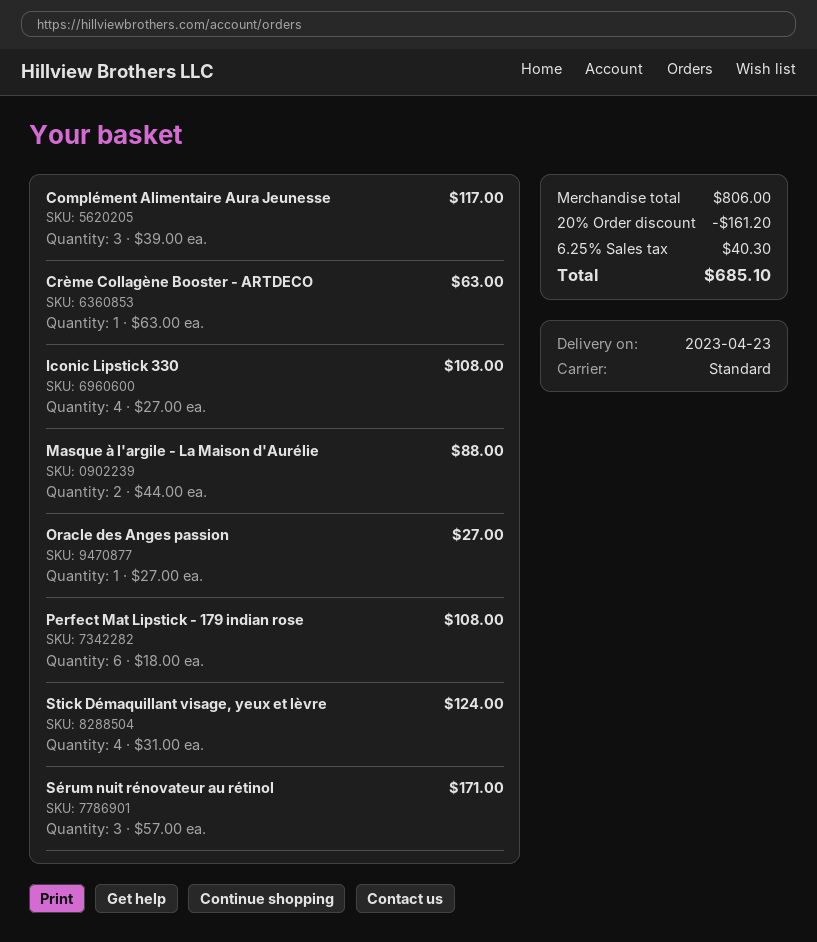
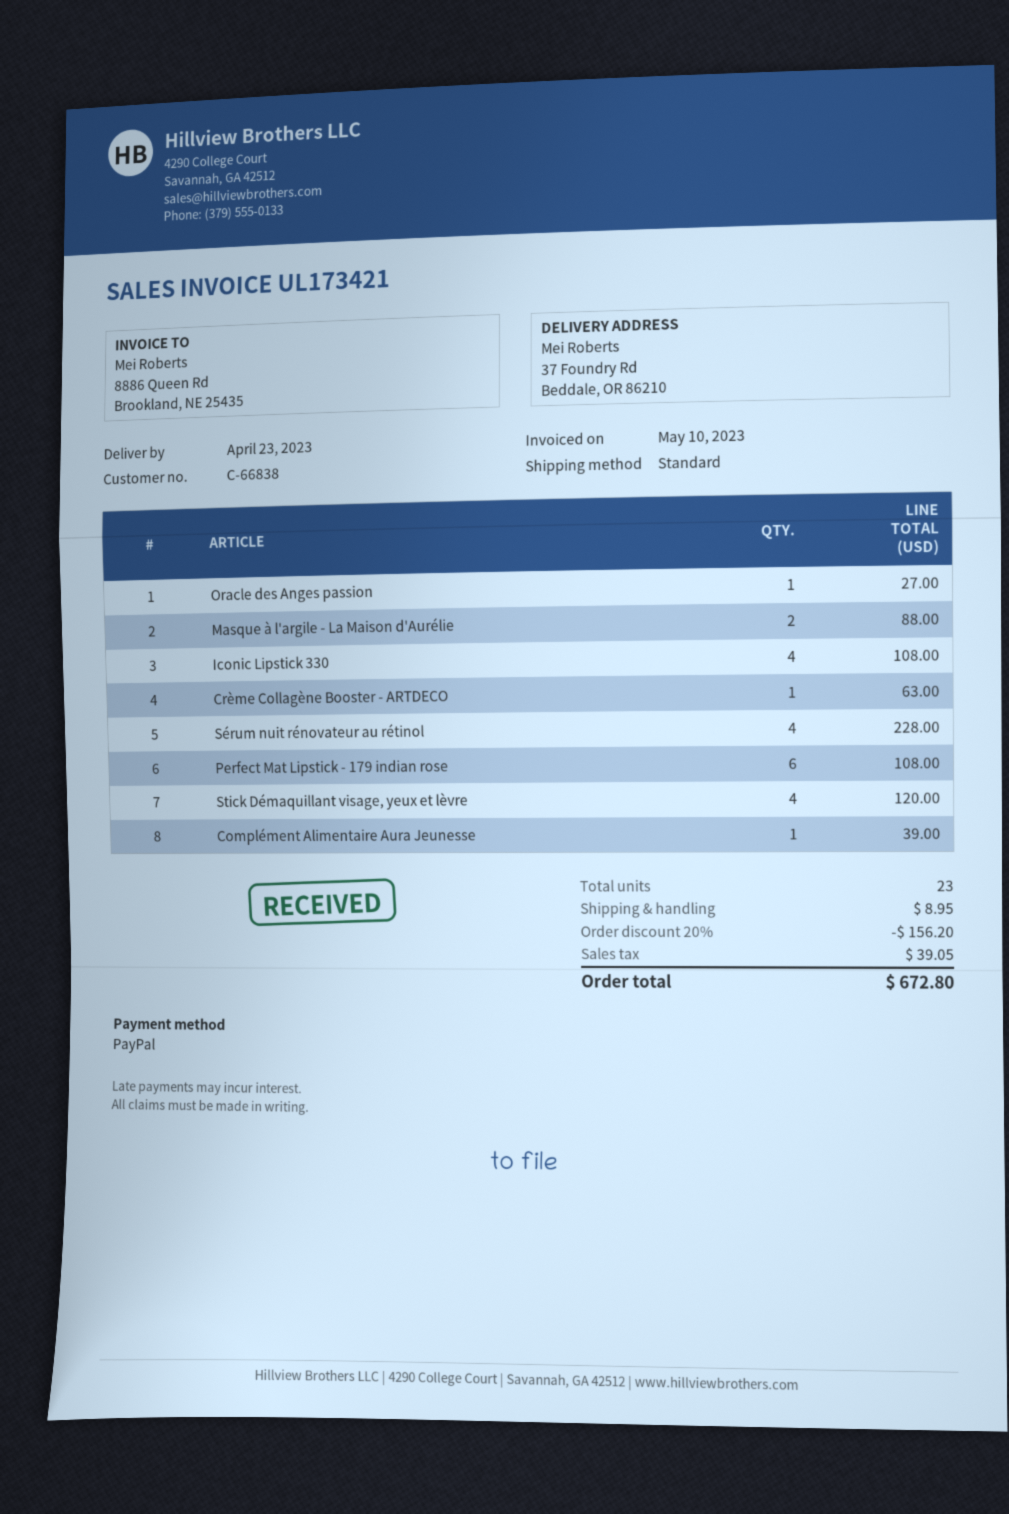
Complément Alimentaire Aura Jeunesse: 3 for 117.00 -> 1 for 39.00
Stick Démaquillant visage, yeux et lèvre: 4 for 124.00 -> 4 for 120.00
Sérum nuit rénovateur au rétinol: 3 for 171.00 -> 4 for 228.00
discount: 20% = 161.20 -> 20% = 156.20
shipping: none -> 8.95
tax: 40.30 -> 39.05
total: 685.10 -> 672.80

